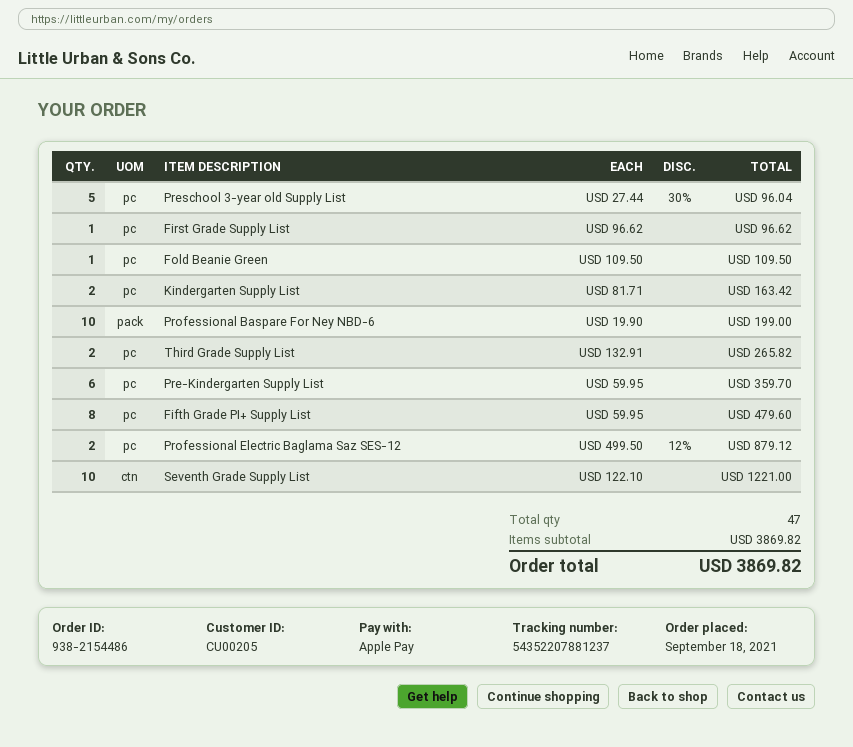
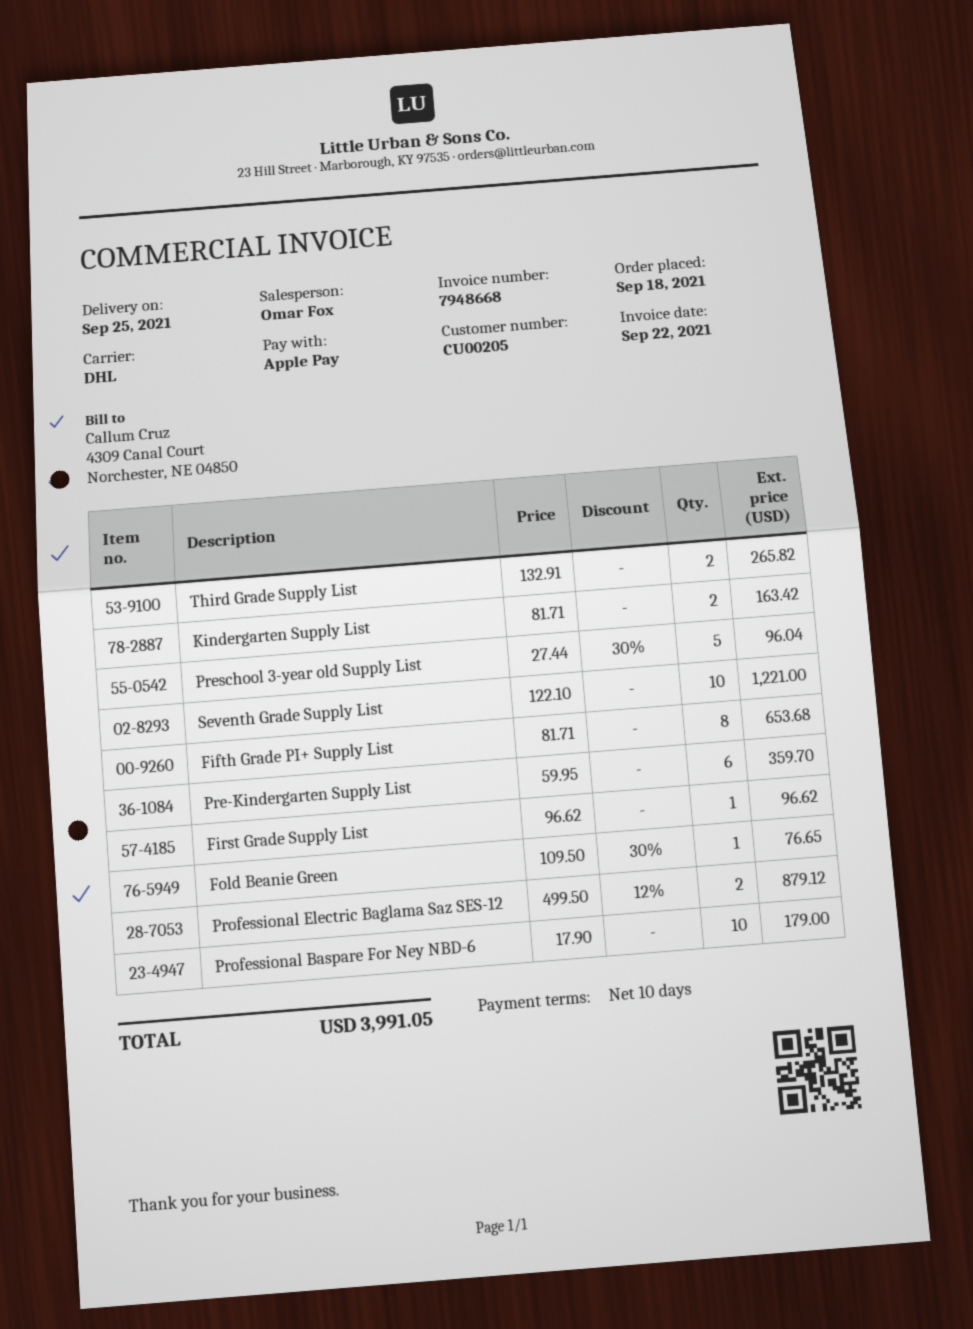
Fold Beanie Green: 1 x 109.50 = 109.50 -> 1 x 109.50 - 30% = 76.65
Professional Baspare For Ney NBD-6: 10 x 19.90 = 199.00 -> 10 x 17.90 = 179.00
Fifth Grade PI+ Supply List: 8 x 59.95 = 479.60 -> 8 x 81.71 = 653.68
total: 3869.82 -> 3991.05

